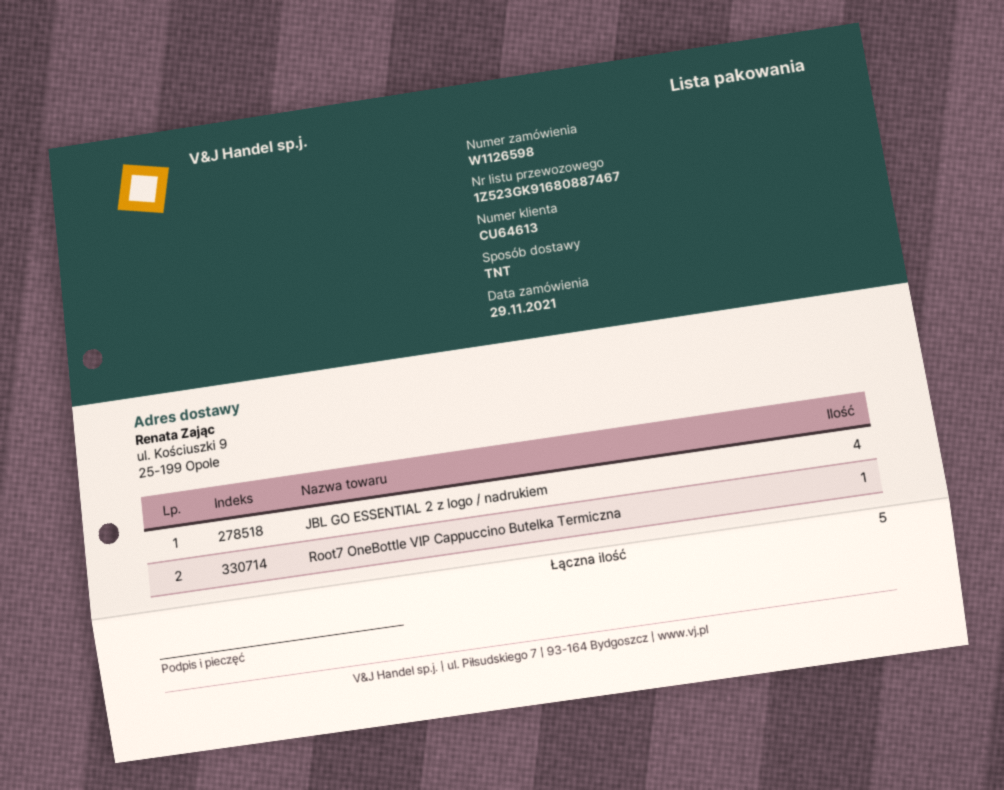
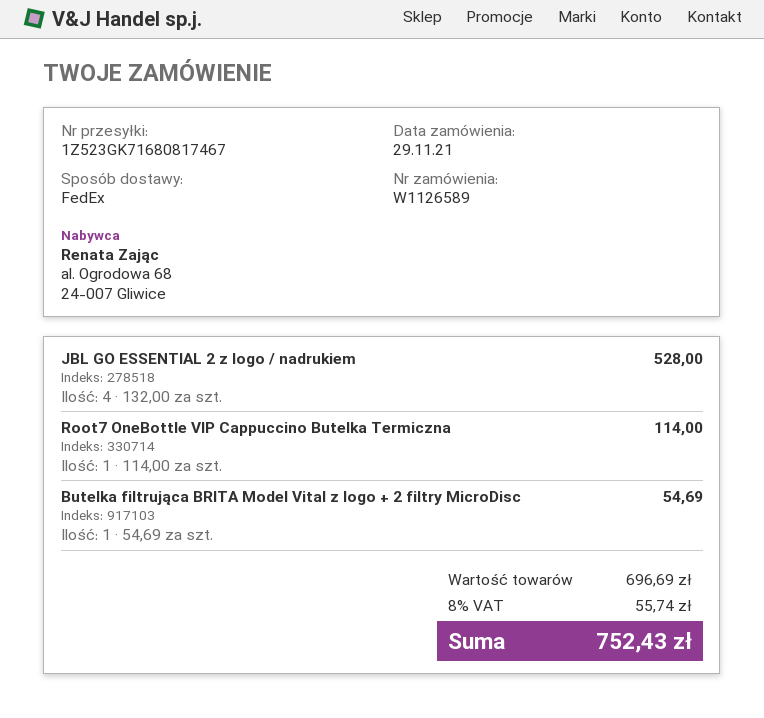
order number: W1126598 -> W1126589
shipping method: TNT -> FedEx
tracking number: 1Z523GK91680887467 -> 1Z523GK71680817467
Butelka filtrująca BRITA Model Vital z logo + 2 filtry MicroDisc: none -> 1

